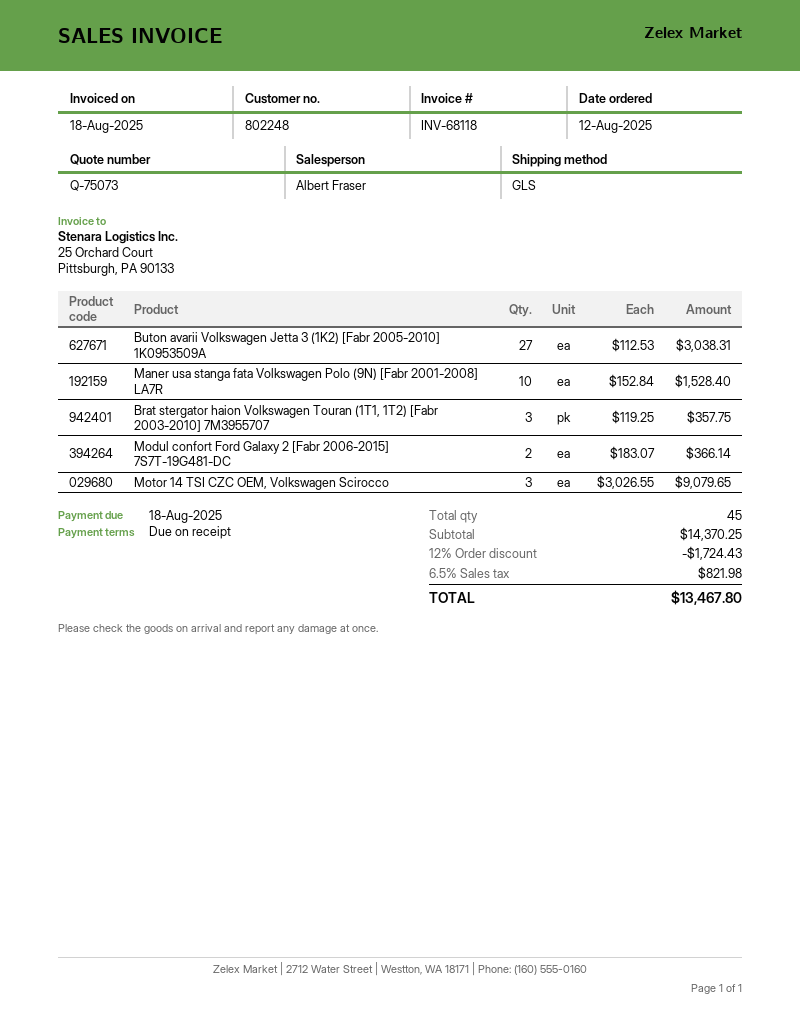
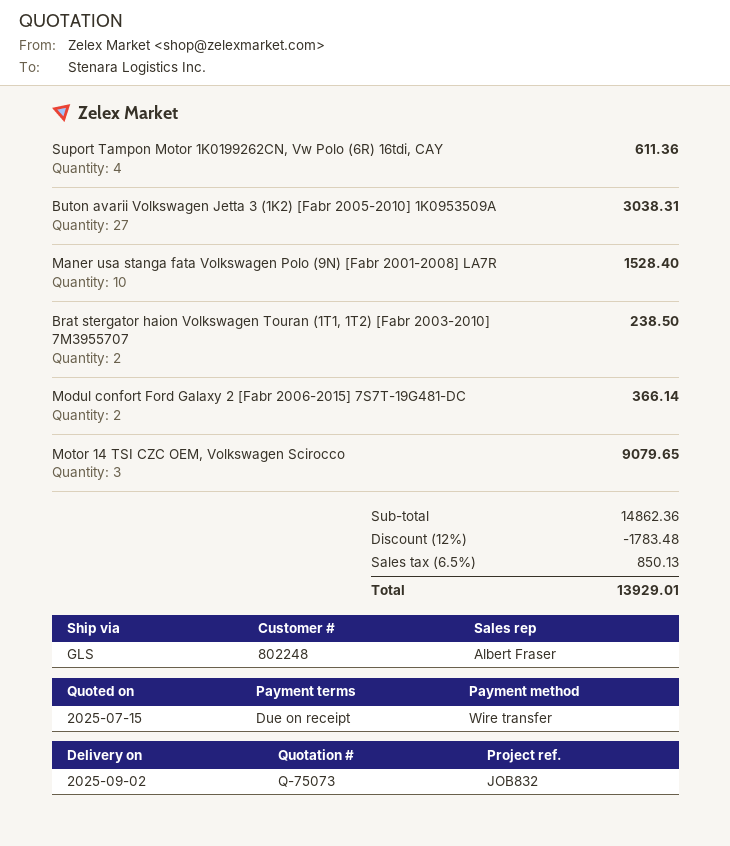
Brat stergator haion Volkswagen Touran (1T1, 1T2) [Fabr 2003-2010] 7M3955707: 3 for 357.75 -> 2 for 238.50
Suport Tampon Motor 1K0199262CN, Vw Polo (6R) 16tdi, CAY: none -> 4 for 611.36
subtotal: 14370.25 -> 14862.36
discount: 12% = 1724.43 -> 12% = 1783.48
tax: 6.5% = 821.98 -> 6.5% = 850.13
total: 13467.80 -> 13929.01

